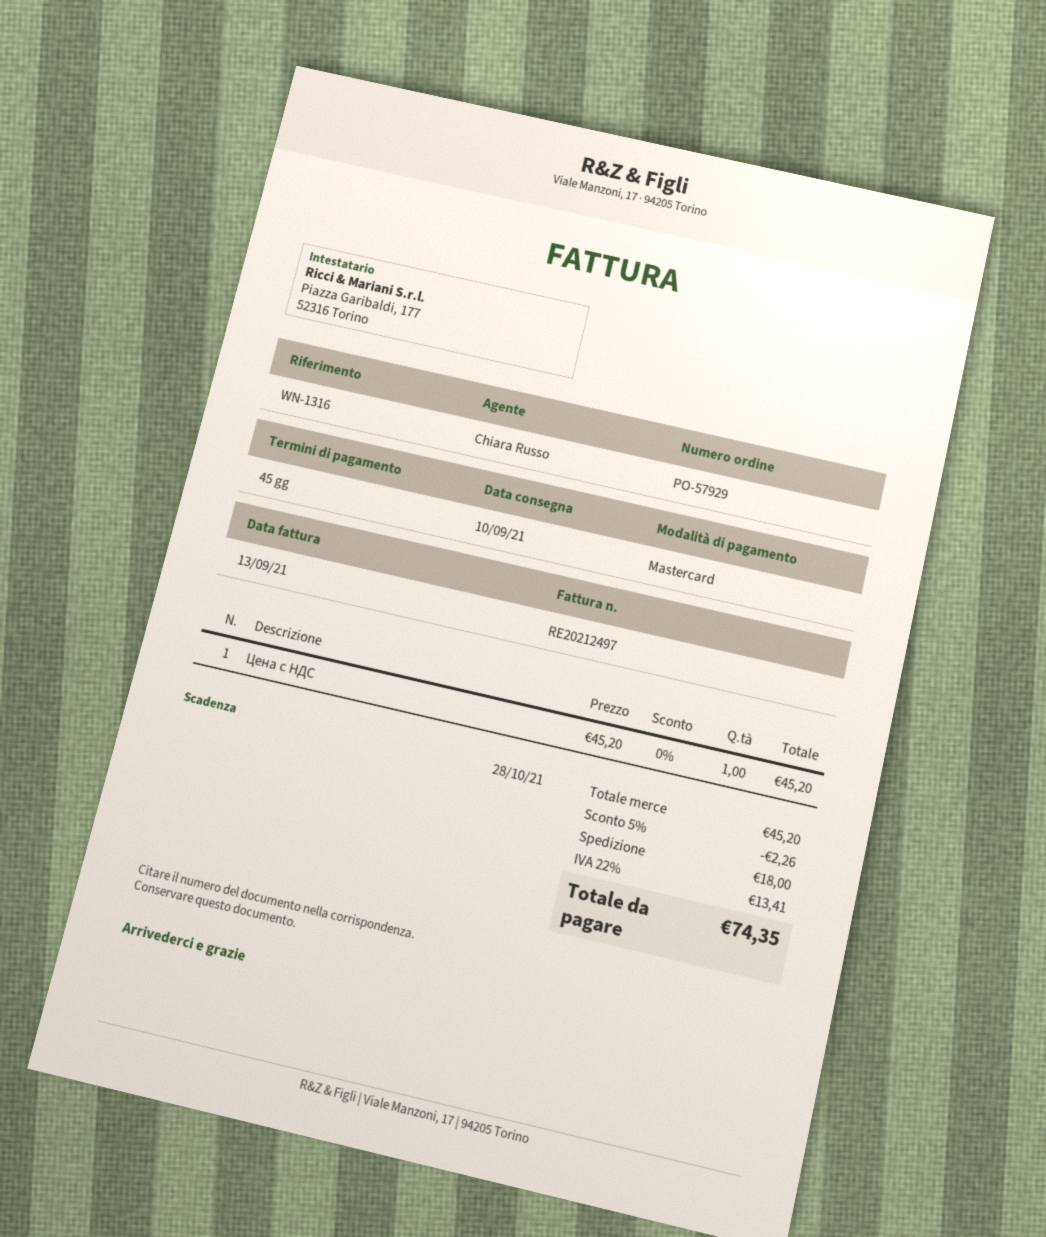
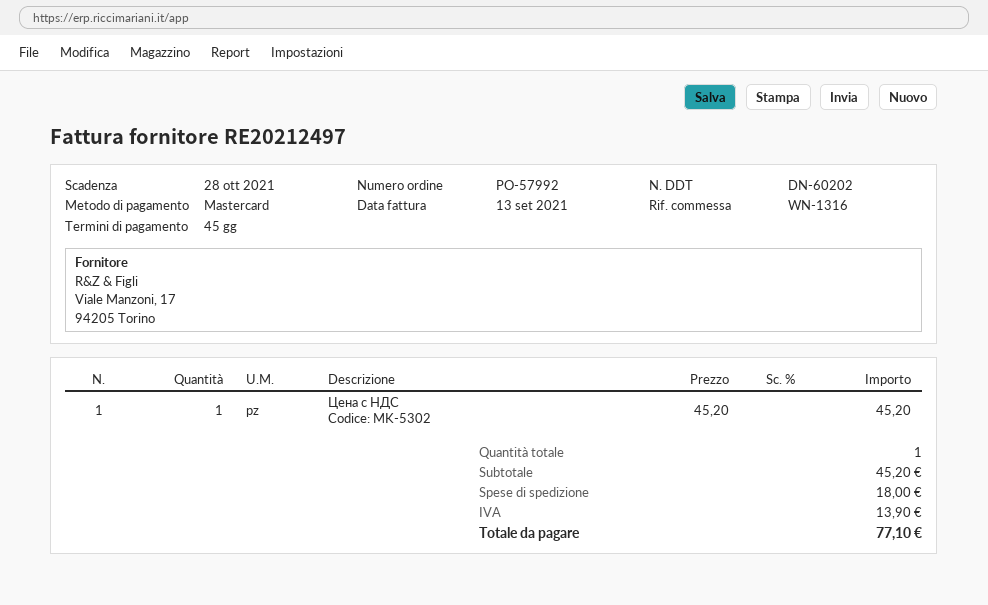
order number: PO-57929 -> PO-57992
discount: 5% = 2.26 -> none
tax: 13.41 -> 13.90
total: 74.35 -> 77.10

